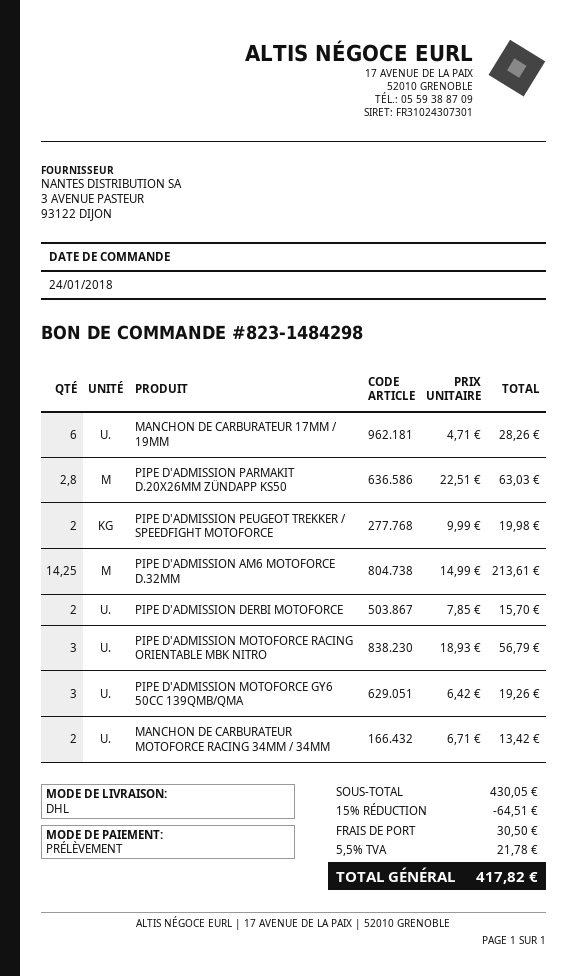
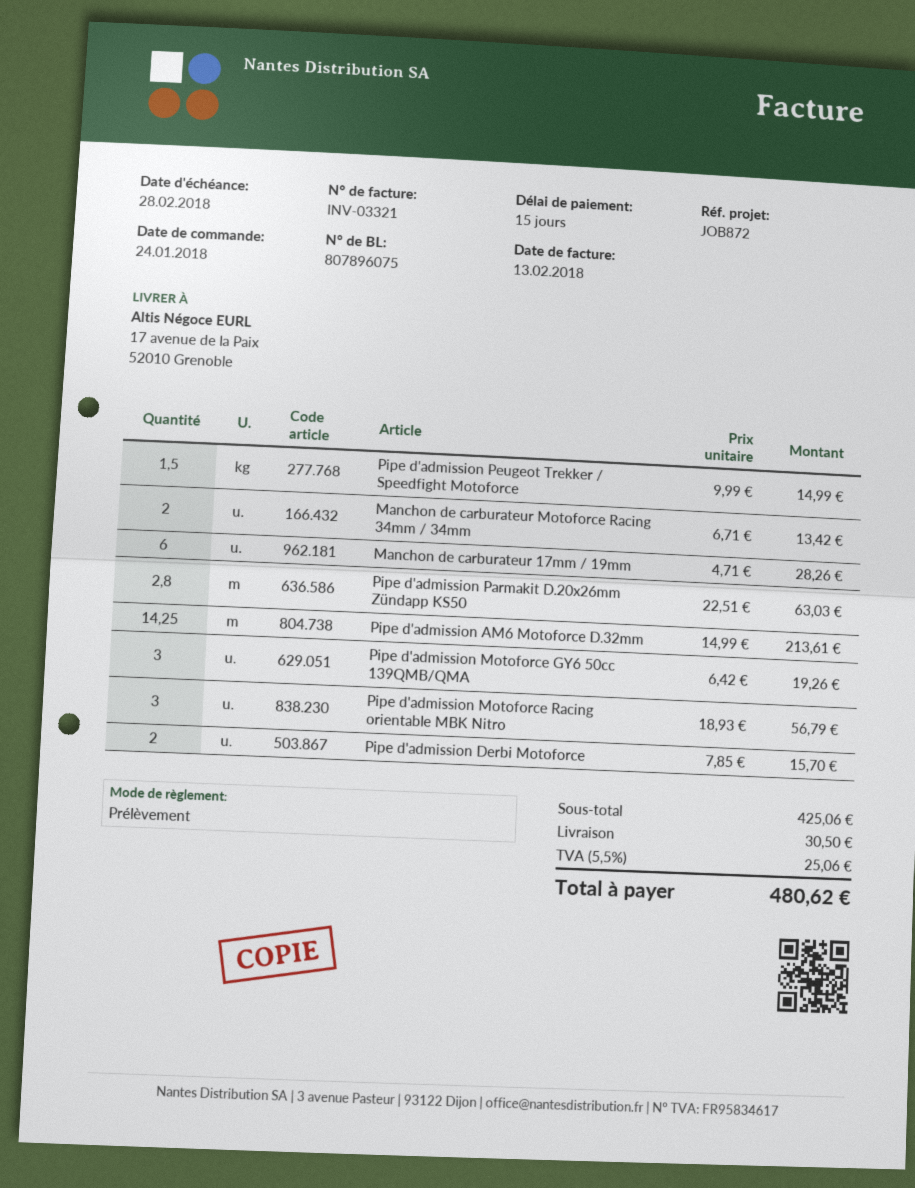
PIPE D'ADMISSION PEUGEOT TREKKER / SPEEDFIGHT MOTOFORCE: 2 x 9.99 = 19.98 -> 1.5 x 9.99 = 14.99
subtotal: 430.05 -> 425.06
discount: 15% = 64.51 -> none
tax: 5.5% = 21.78 -> 5.5% = 25.06
total: 417.82 -> 480.62

